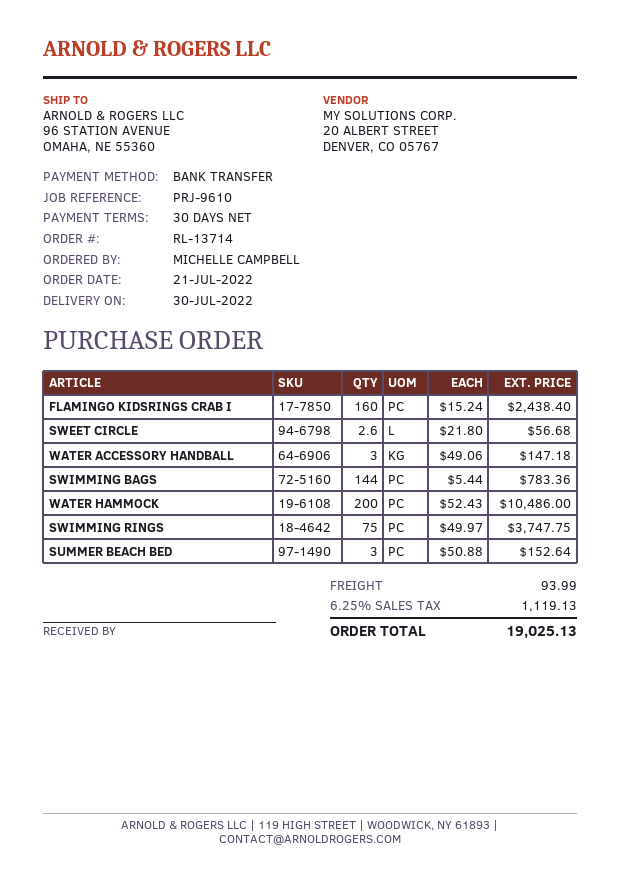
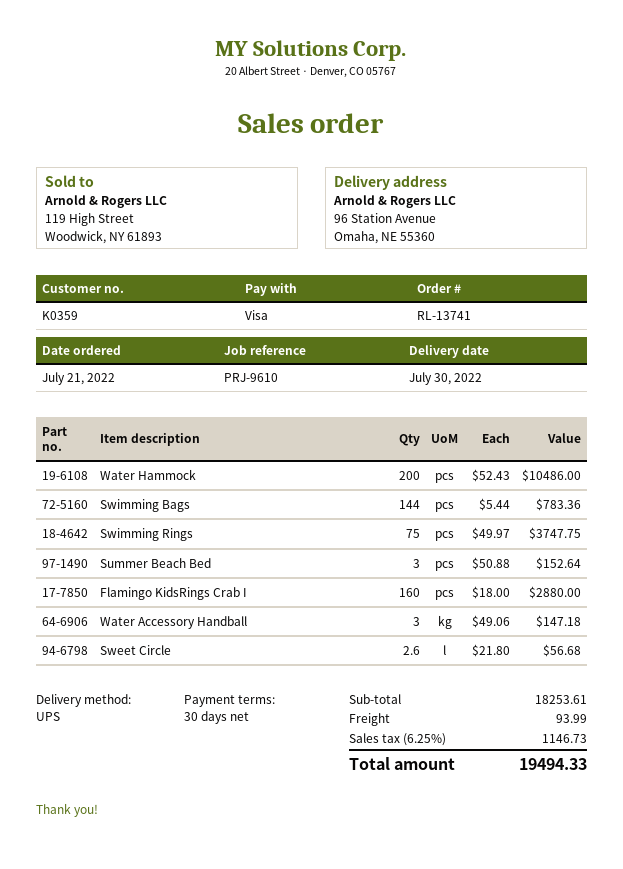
order number: RL-13714 -> RL-13741
payment method: bank transfer -> Visa
FLAMINGO KIDSRINGS CRAB I: 160 x 15.24 = 2438.40 -> 160 x 18.00 = 2880.00
tax: 6.25% = 1119.13 -> 6.25% = 1146.73
total: 19025.13 -> 19494.33

